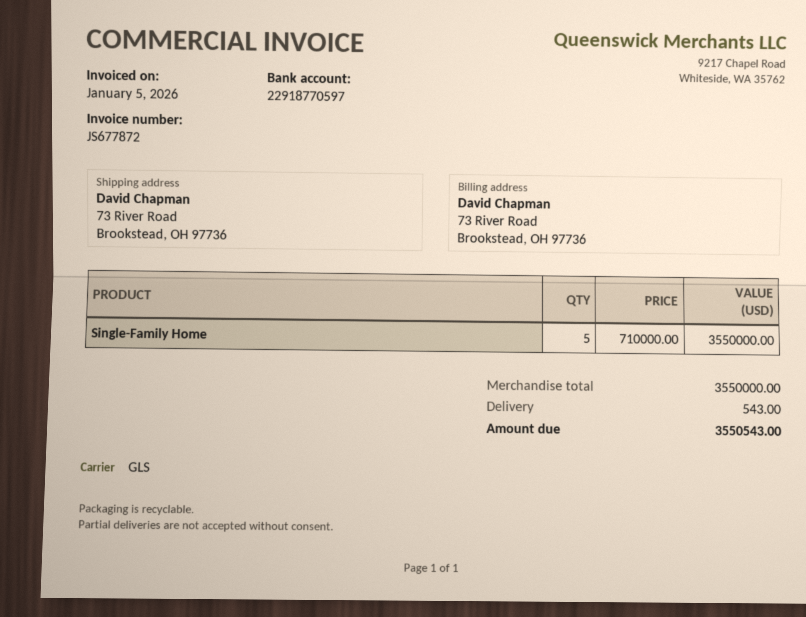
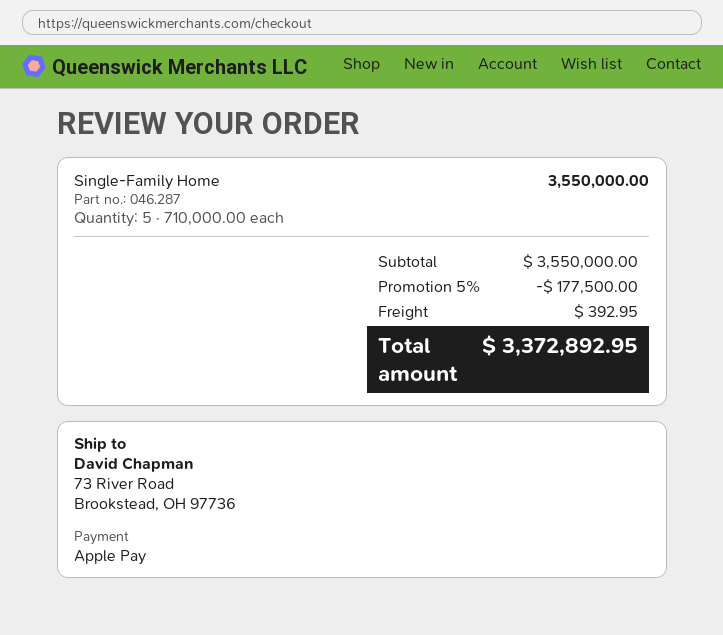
discount: none -> 5% = 177500.00
shipping: 543.00 -> 392.95
total: 3550543.00 -> 3372892.95

